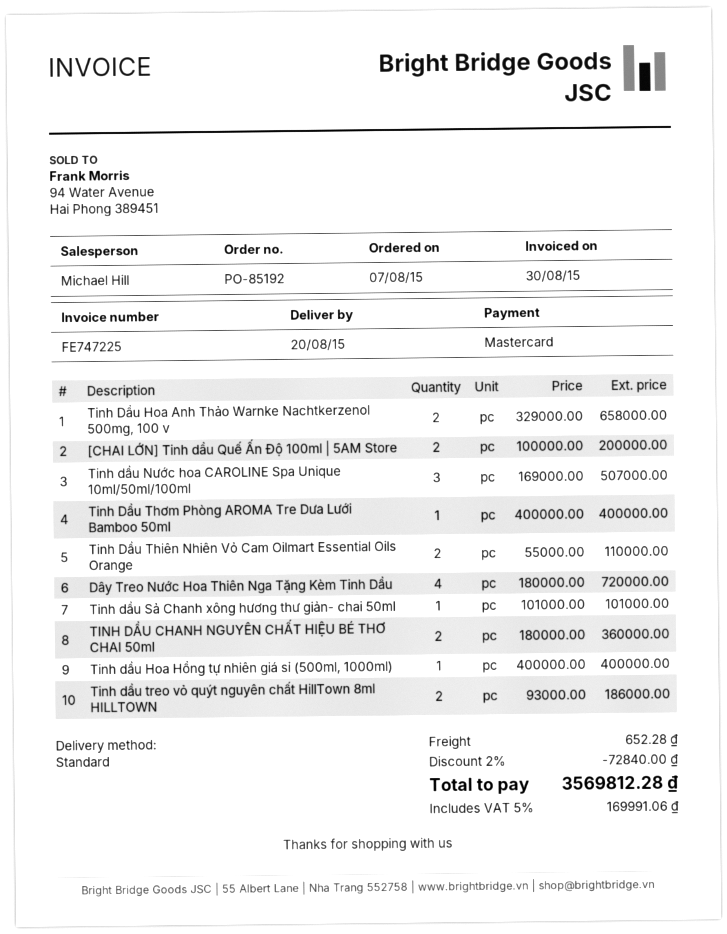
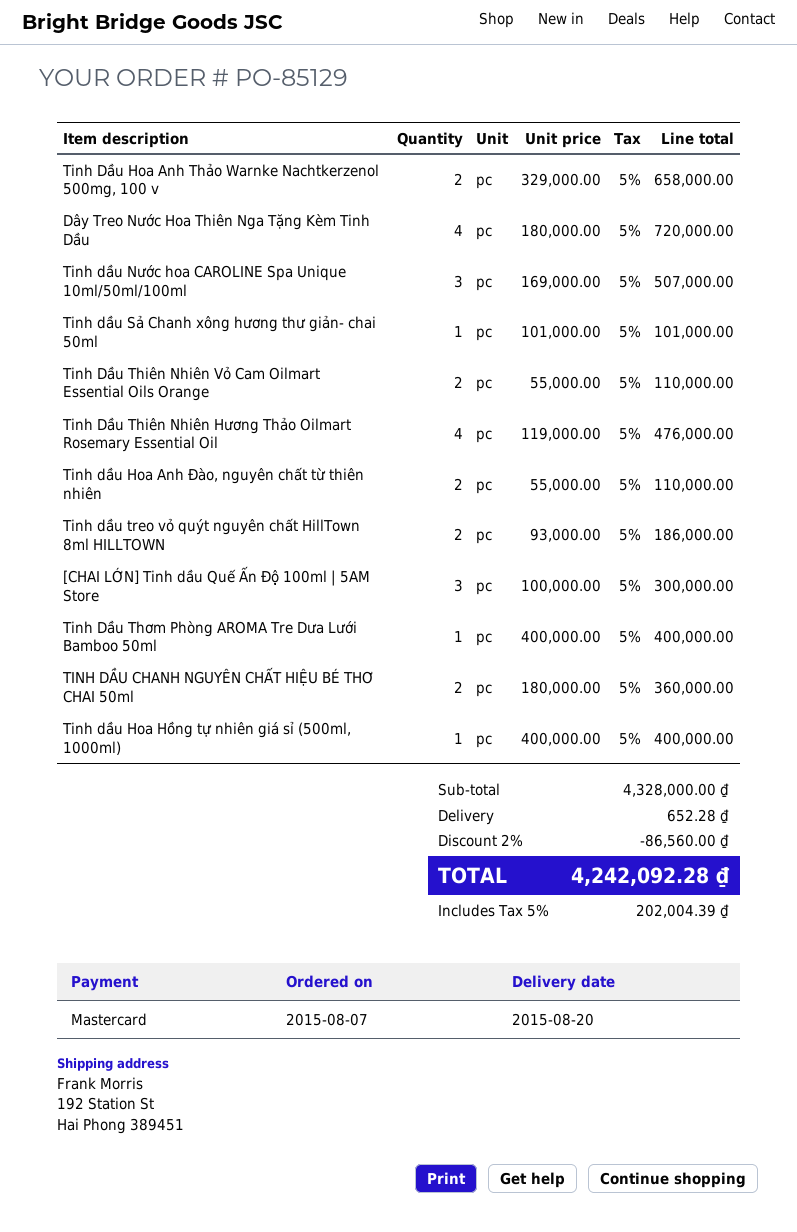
order number: PO-85192 -> PO-85129
[CHAI LỚN] Tinh dầu Quế Ấn Độ 100ml | 5AM Store: 2 x 100000.00 = 200000.00 -> 3 x 100000.00 = 300000.00
Tinh Dầu Thiên Nhiên Hương Thảo Oilmart Rosemary Essential Oil: none -> 4 x 119000.00 = 476000.00
Tinh dầu Hoa Anh Đào, nguyên chất từ thiên nhiên: none -> 2 x 55000.00 = 110000.00
discount: 2% = 72840.00 -> 2% = 86560.00
tax: 5% = 169991.06 -> 5% = 202004.39
total: 3569812.28 -> 4242092.28

